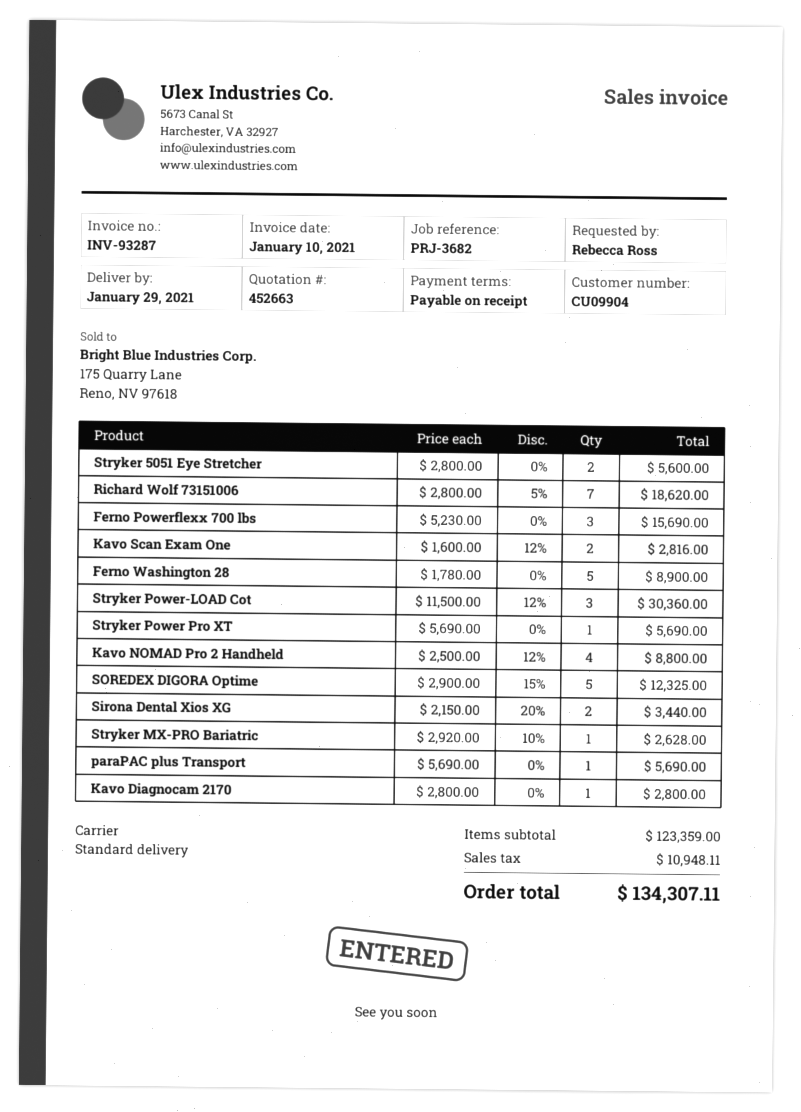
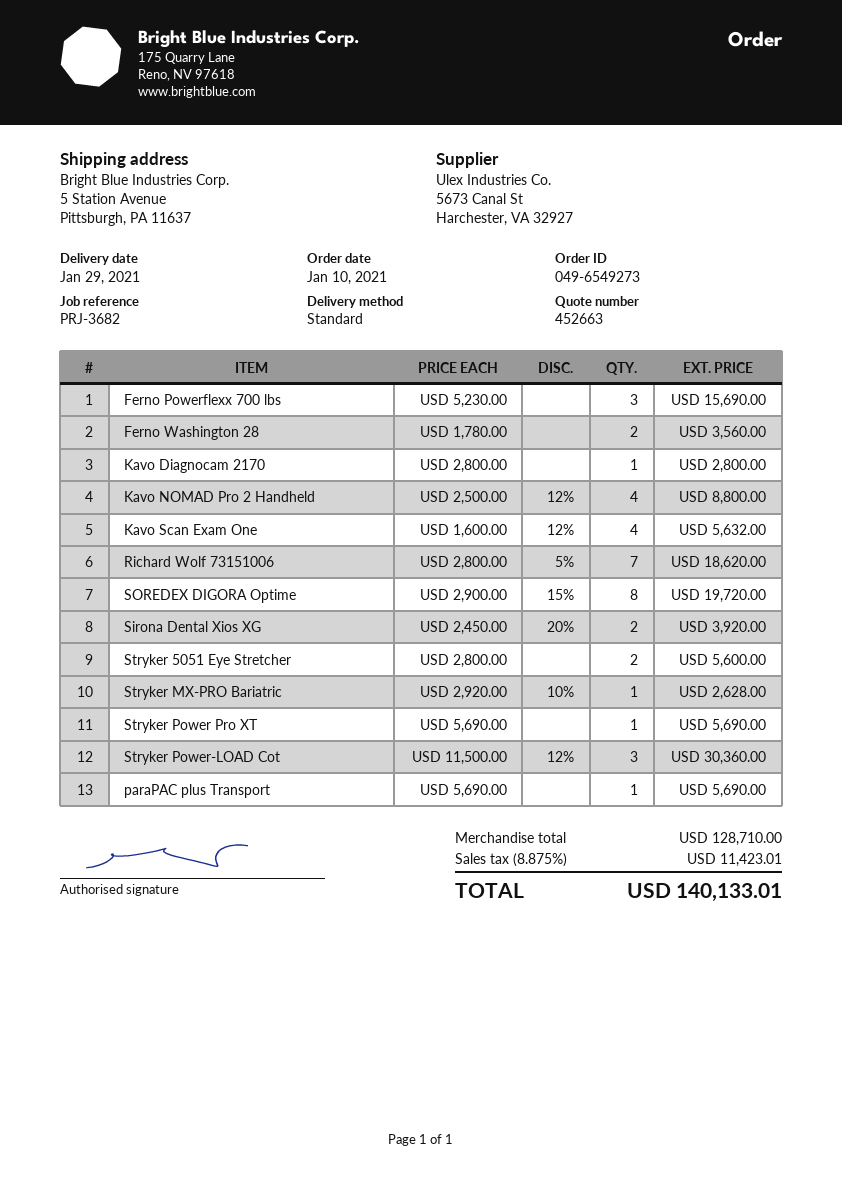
Kavo Scan Exam One: 2 x 1600.00 - 12% = 2816.00 -> 4 x 1600.00 - 12% = 5632.00
Ferno Washington 28: 5 x 1780.00 = 8900.00 -> 2 x 1780.00 = 3560.00
SOREDEX DIGORA Optime: 5 x 2900.00 - 15% = 12325.00 -> 8 x 2900.00 - 15% = 19720.00
Sirona Dental Xios XG: 2 x 2150.00 - 20% = 3440.00 -> 2 x 2450.00 - 20% = 3920.00
subtotal: 123359.00 -> 128710.00
tax: 10948.11 -> 11423.01
total: 134307.11 -> 140133.01

